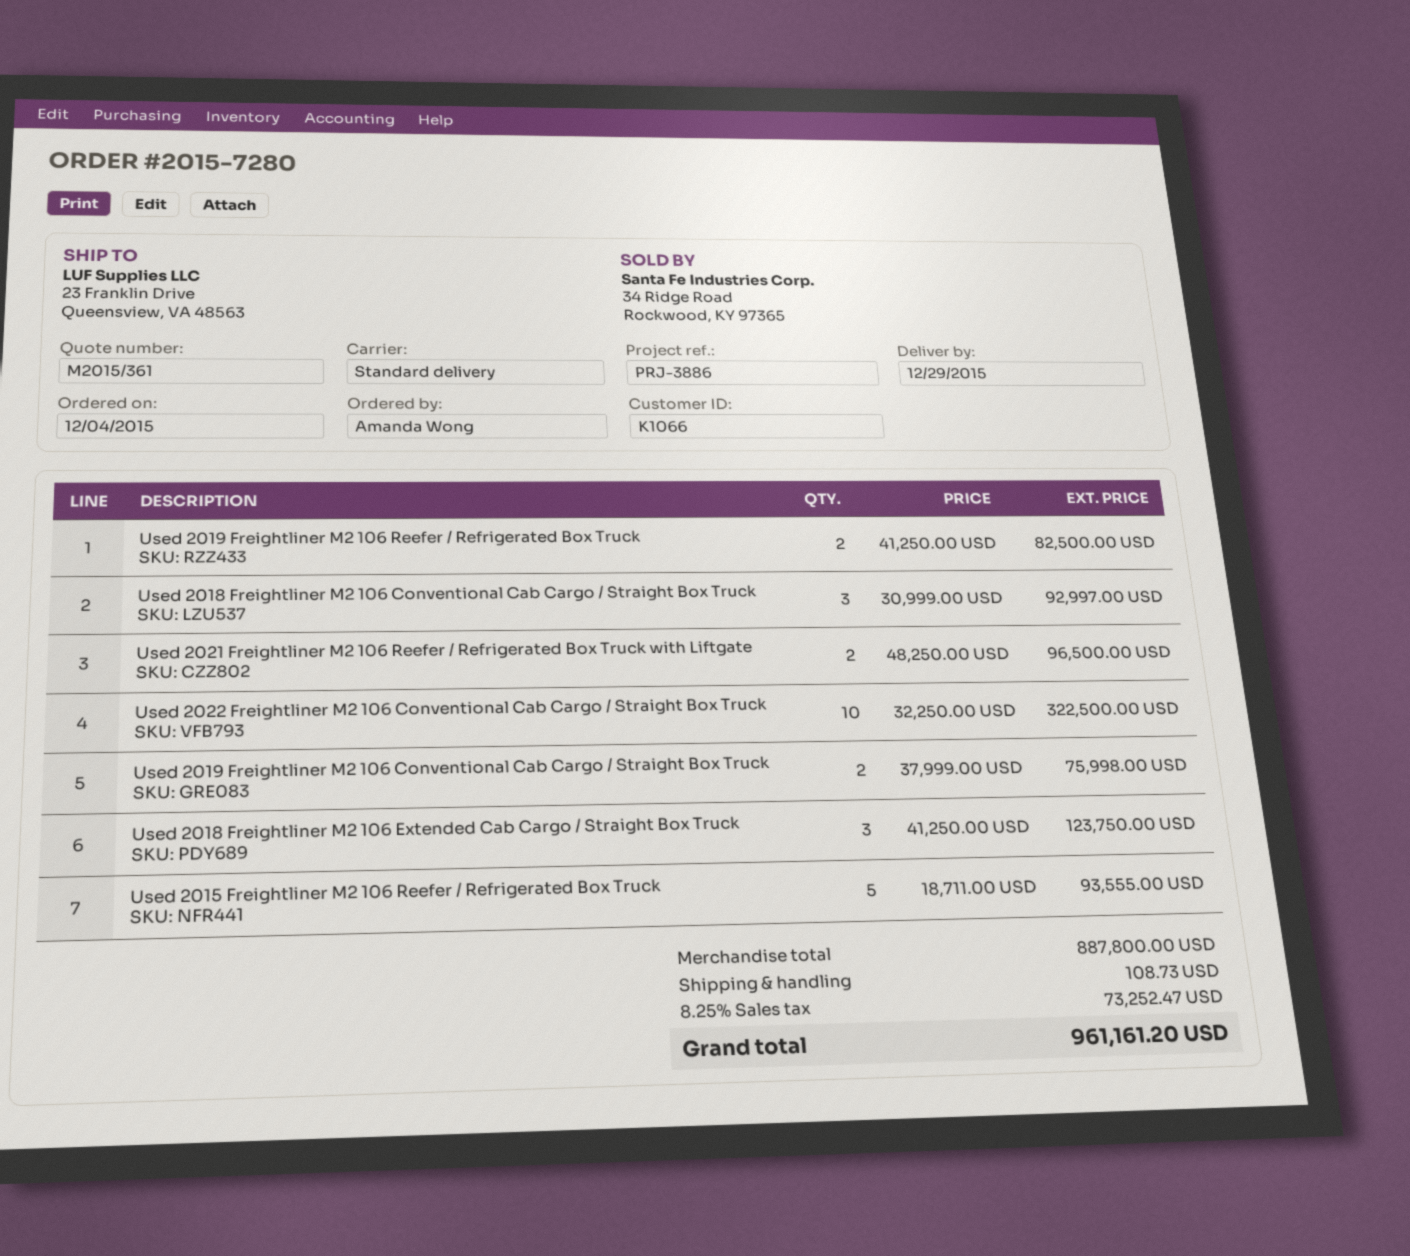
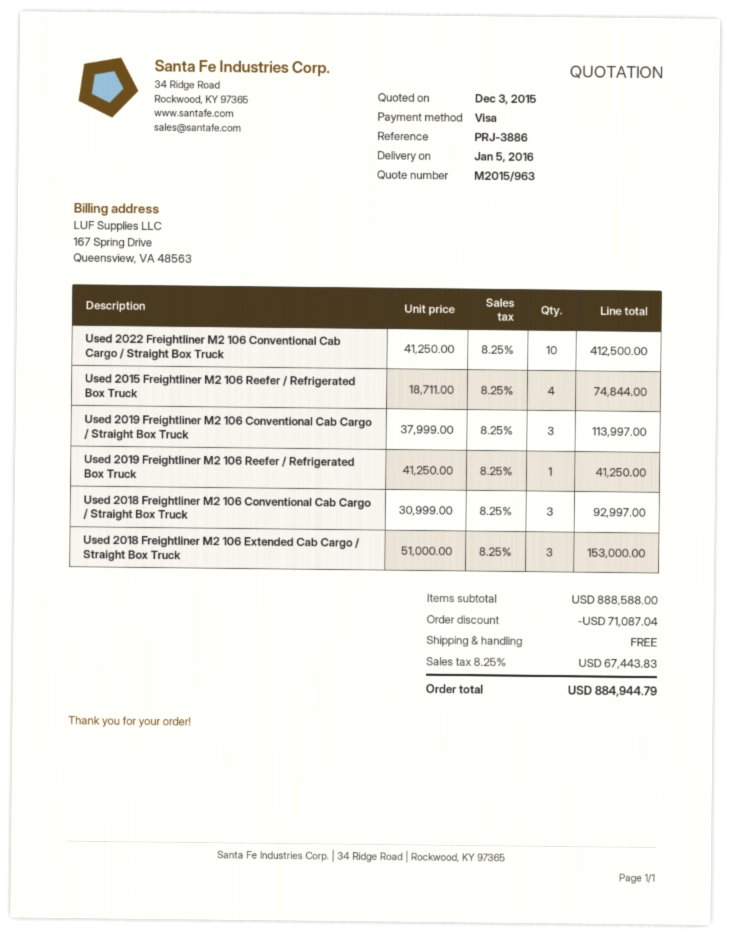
quote number: M2015/361 -> M2015/963
delivery date: 2015-12-29 -> 2016-01-05
Used 2019 Freightliner M2 106 Reefer / Refrigerated Box Truck: 2 x 41250.00 = 82500.00 -> 1 x 41250.00 = 41250.00
Used 2021 Freightliner M2 106 Reefer / Refrigerated Box Truck with Liftgate: 2 x 48250.00 = 96500.00 -> none
Used 2022 Freightliner M2 106 Conventional Cab Cargo / Straight Box Truck: 10 x 32250.00 = 322500.00 -> 10 x 41250.00 = 412500.00
Used 2019 Freightliner M2 106 Conventional Cab Cargo / Straight Box Truck: 2 x 37999.00 = 75998.00 -> 3 x 37999.00 = 113997.00
Used 2018 Freightliner M2 106 Extended Cab Cargo / Straight Box Truck: 3 x 41250.00 = 123750.00 -> 3 x 51000.00 = 153000.00
Used 2015 Freightliner M2 106 Reefer / Refrigerated Box Truck: 5 x 18711.00 = 93555.00 -> 4 x 18711.00 = 74844.00
subtotal: 887800.00 -> 888588.00
discount: none -> 71087.04
shipping: 108.73 -> 0.00
tax: 8.25% = 73252.47 -> 8.25% = 67443.83
total: 961161.20 -> 884944.79

